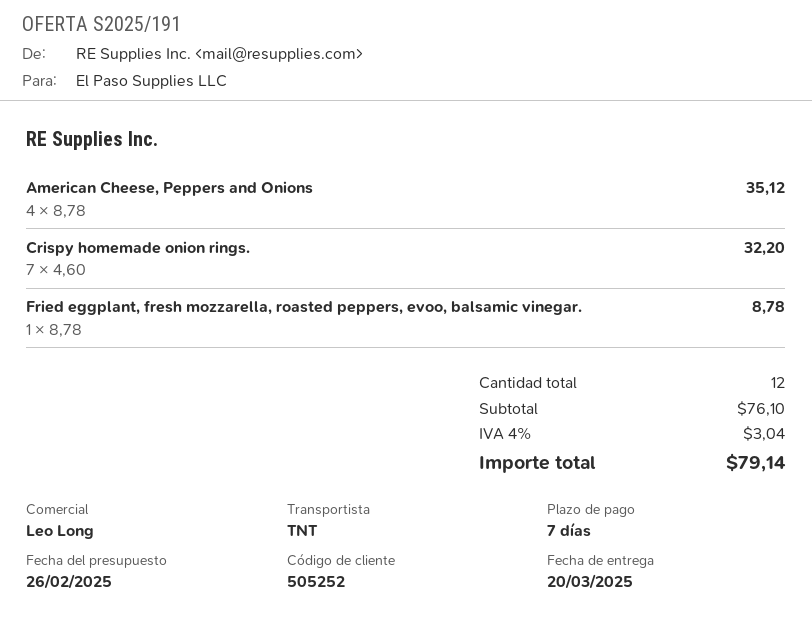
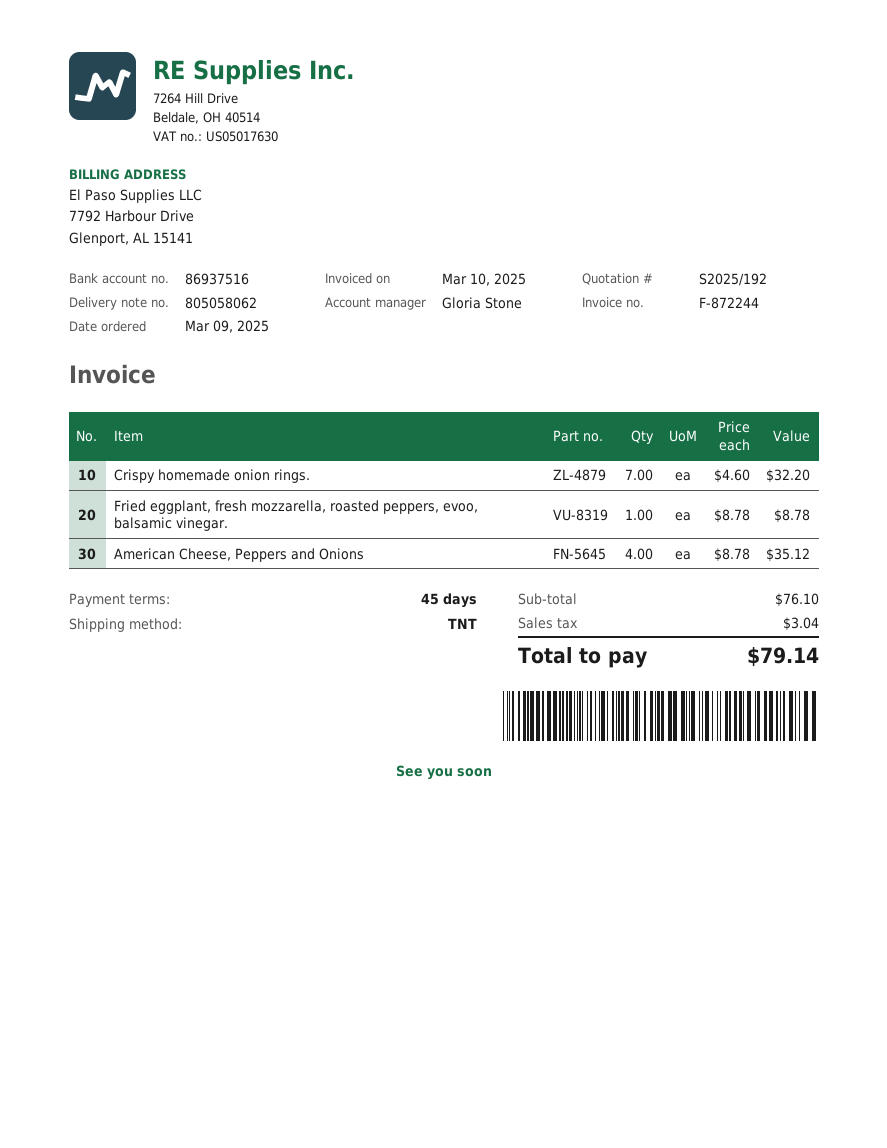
quote number: S2025/191 -> S2025/192
payment terms: 7 days -> 45 days
sales rep: Leo Long -> Gloria Stone

